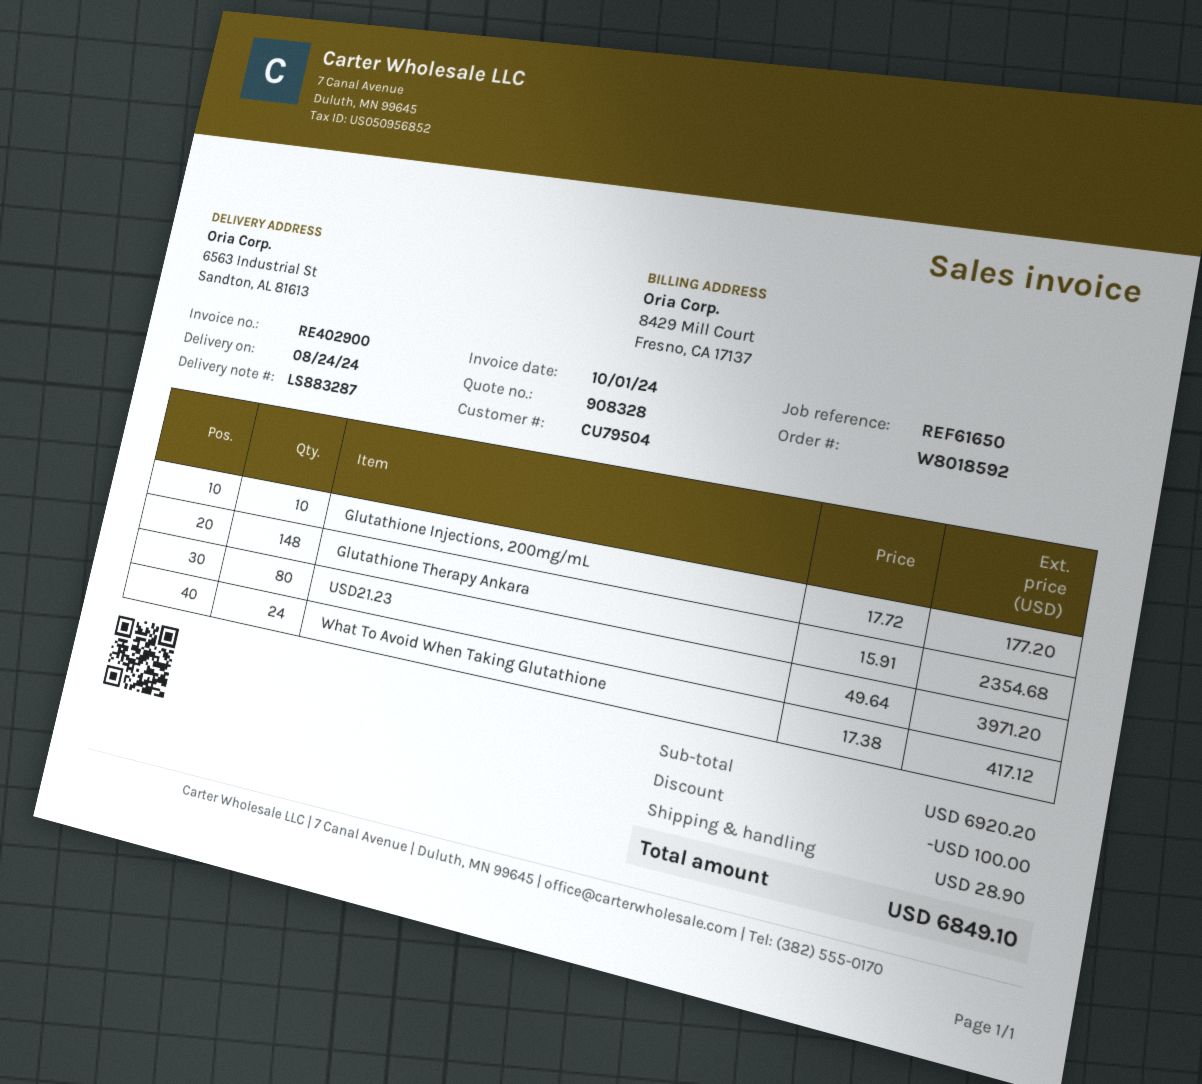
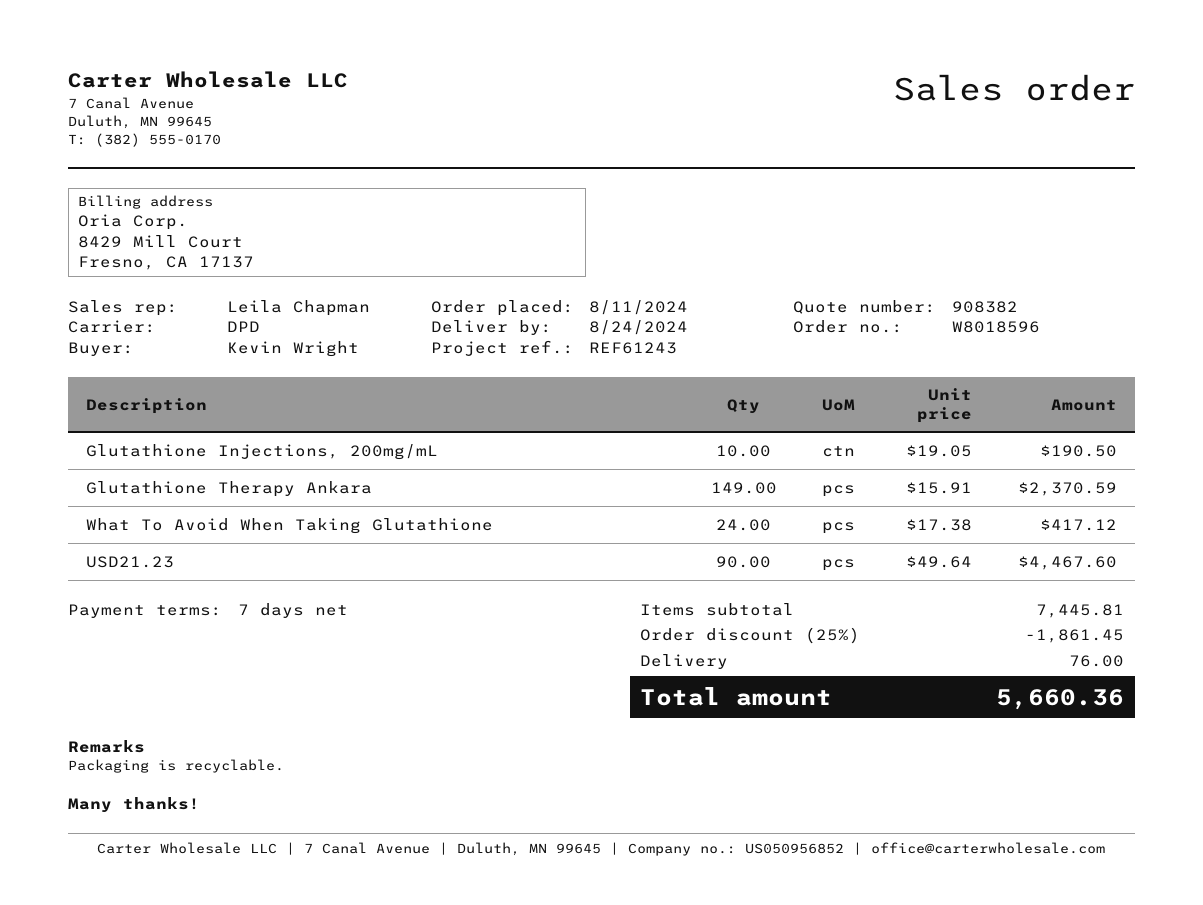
quote number: 908328 -> 908382
order number: W8018592 -> W8018596
reference: REF61650 -> REF61243
Glutathione Injections, 200mg/mL: 10 x 17.72 = 177.20 -> 10 x 19.05 = 190.50
Glutathione Therapy Ankara: 148 x 15.91 = 2354.68 -> 149 x 15.91 = 2370.59
USD21.23: 80 x 49.64 = 3971.20 -> 90 x 49.64 = 4467.60
subtotal: 6920.20 -> 7445.81
discount: 100.00 -> 1861.45
shipping: 28.90 -> 76.00
total: 6849.10 -> 5660.36

